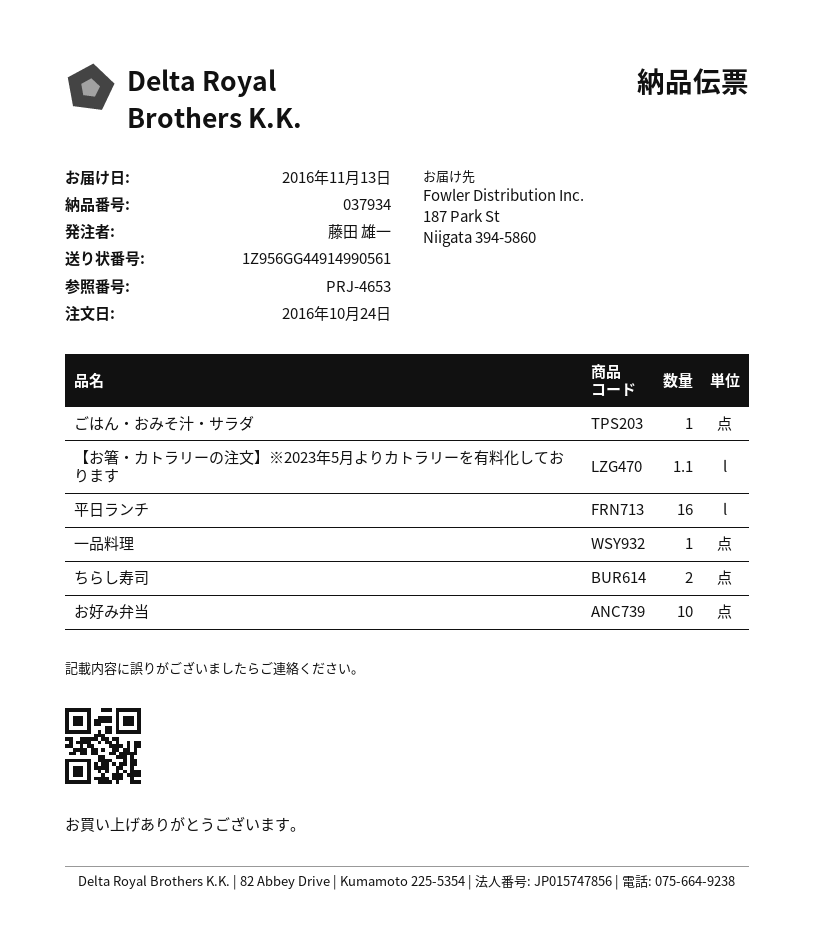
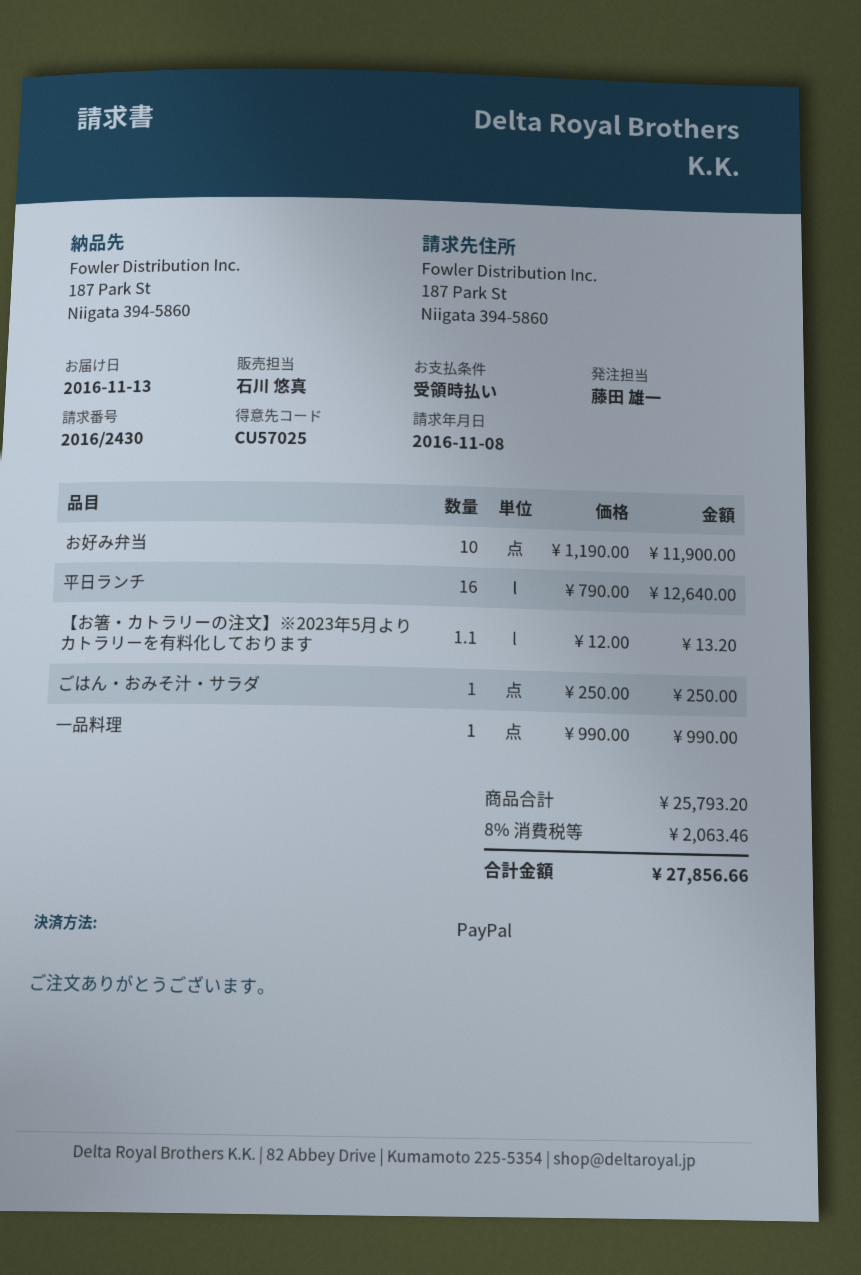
ちらし寿司: 2 -> none

